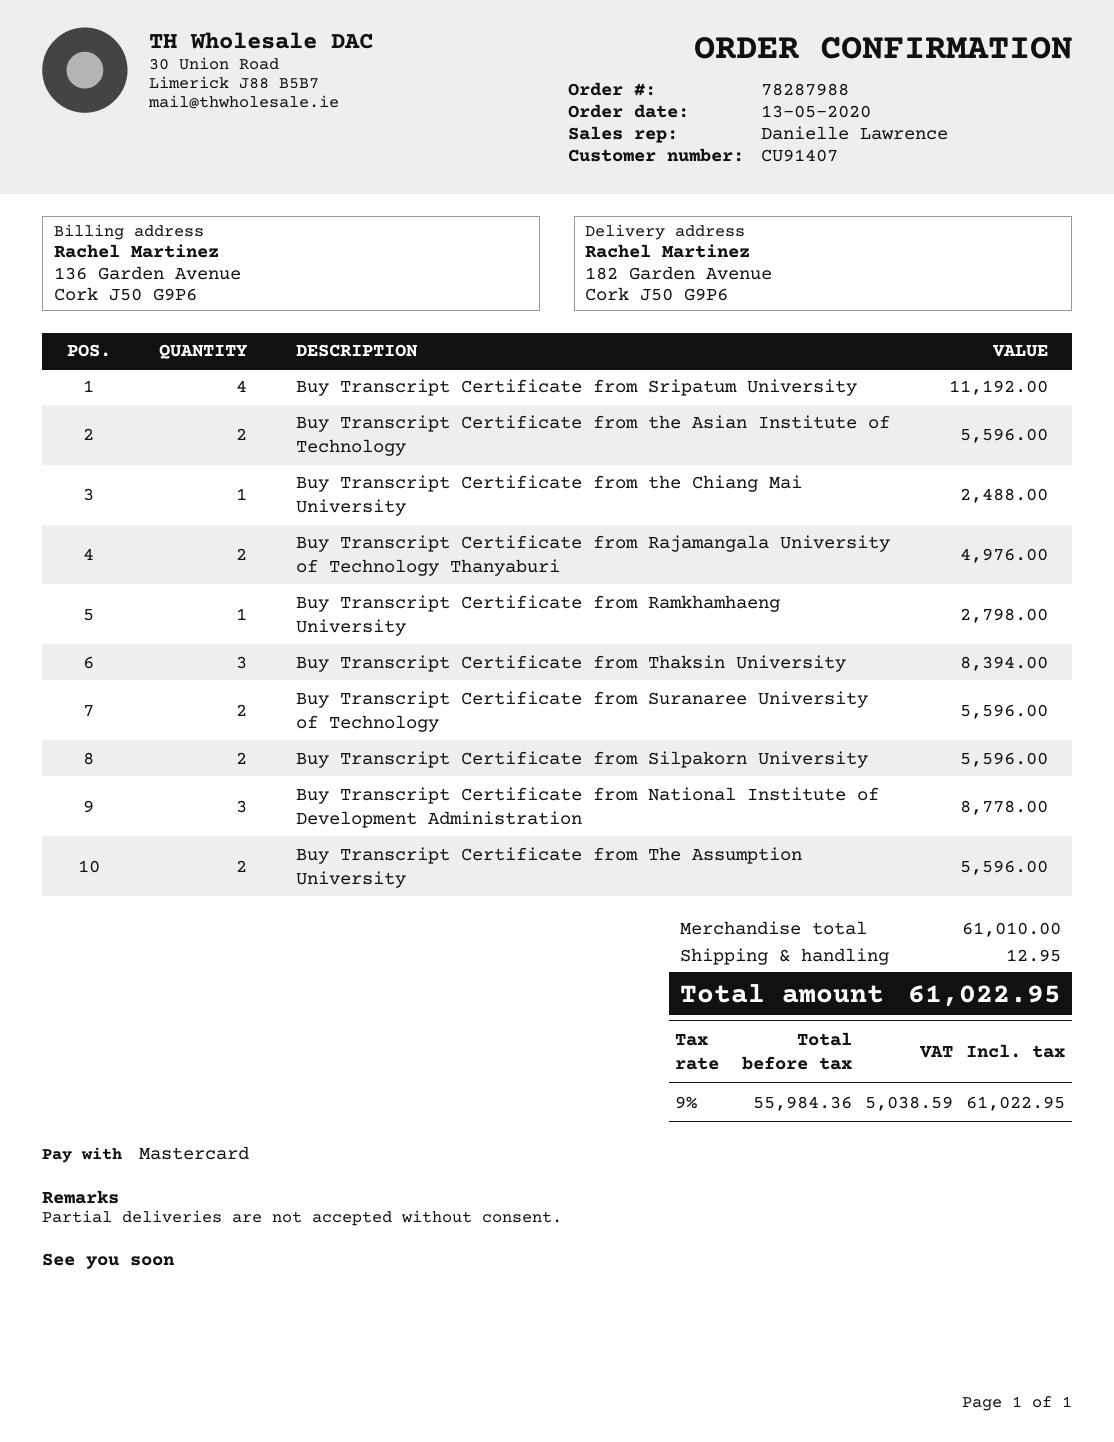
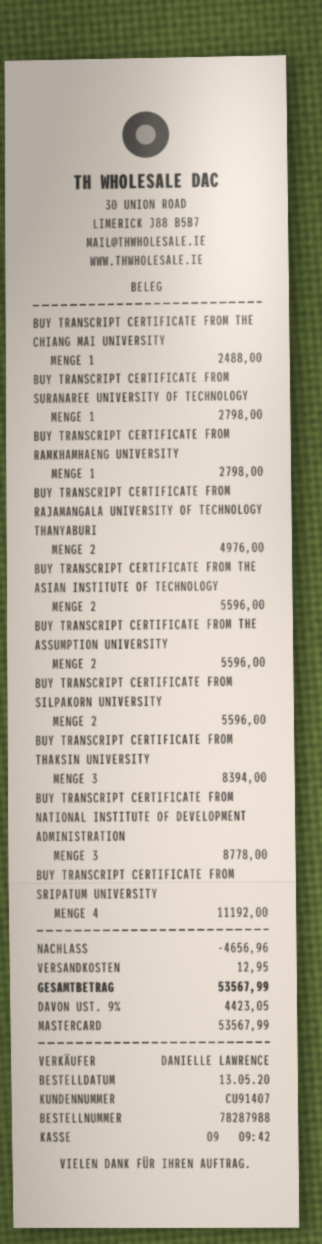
Buy Transcript Certificate from Suranaree University of Technology: 2 for 5596.00 -> 1 for 2798.00
discount: none -> 4656.96
tax: 9% = 5038.59 -> 9% = 4423.05
total: 61022.95 -> 53567.99

